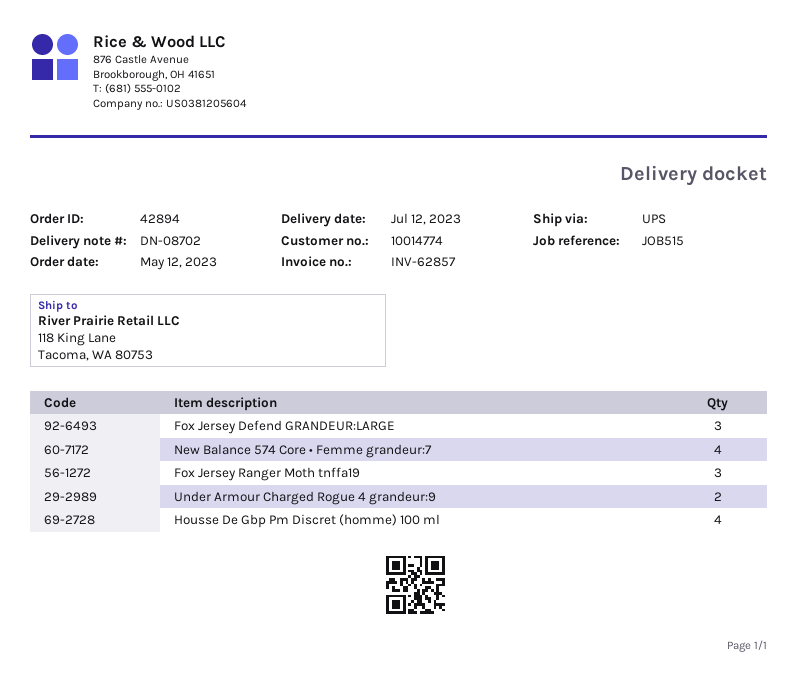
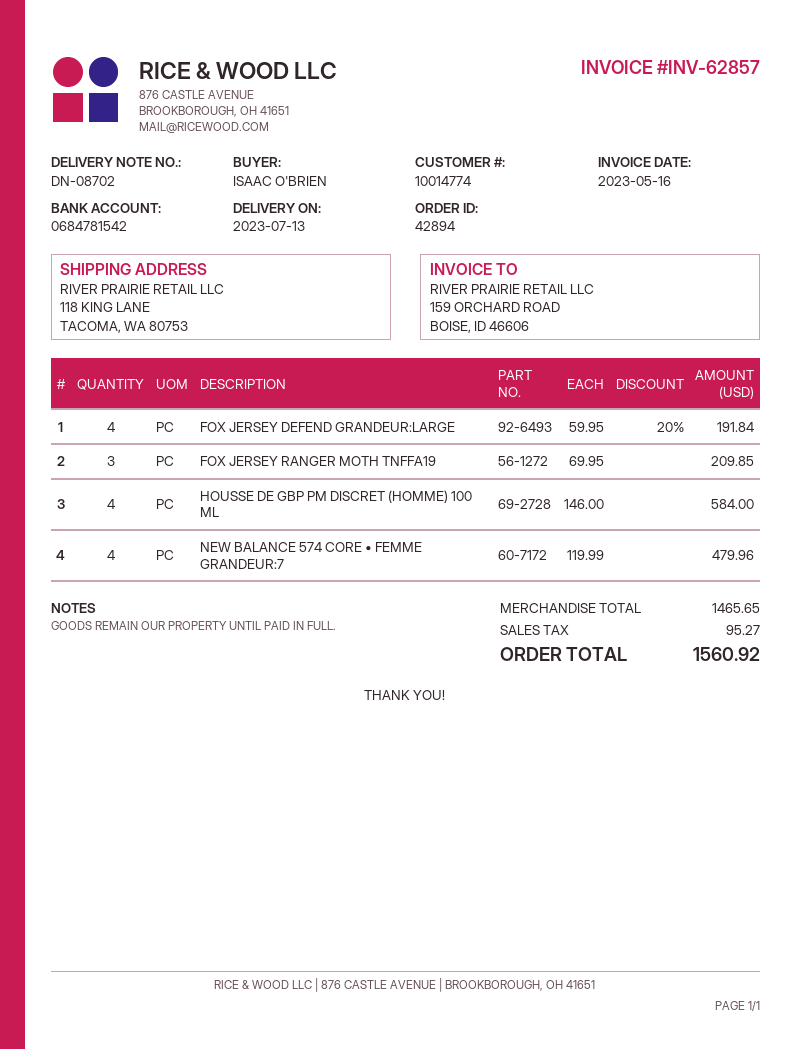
delivery date: 2023-07-12 -> 2023-07-13
Fox Jersey Defend GRANDEUR:LARGE: 3 -> 4
Under Armour Charged Rogue 4 grandeur:9: 2 -> none

